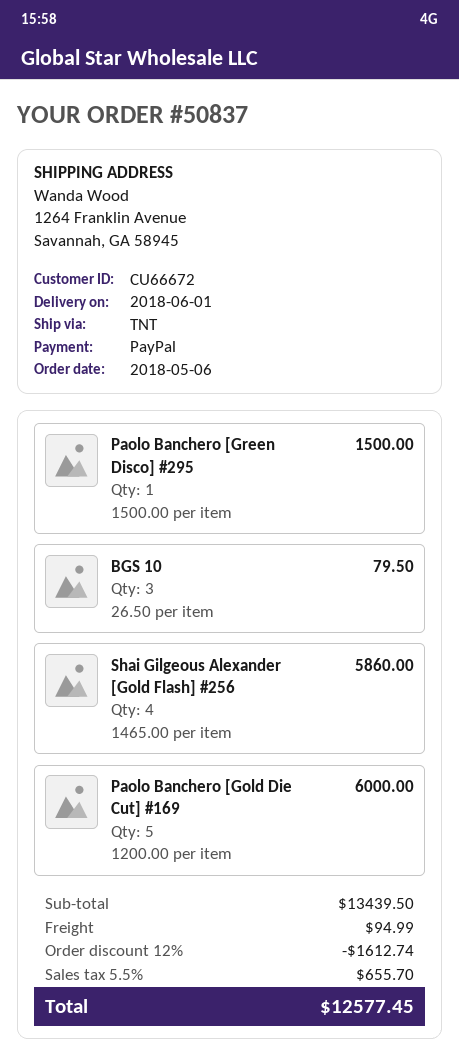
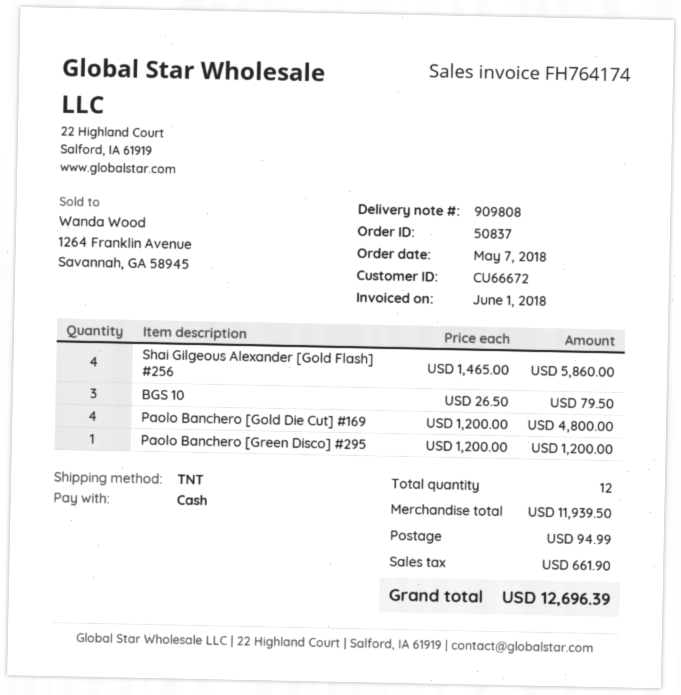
order date: 2018-05-06 -> 2018-05-07
payment method: PayPal -> cash
Paolo Banchero [Green Disco] #295: 1 x 1500.00 = 1500.00 -> 1 x 1200.00 = 1200.00
Paolo Banchero [Gold Die Cut] #169: 5 x 1200.00 = 6000.00 -> 4 x 1200.00 = 4800.00
subtotal: 13439.50 -> 11939.50
discount: 12% = 1612.74 -> none
tax: 655.70 -> 661.90
total: 12577.45 -> 12696.39

